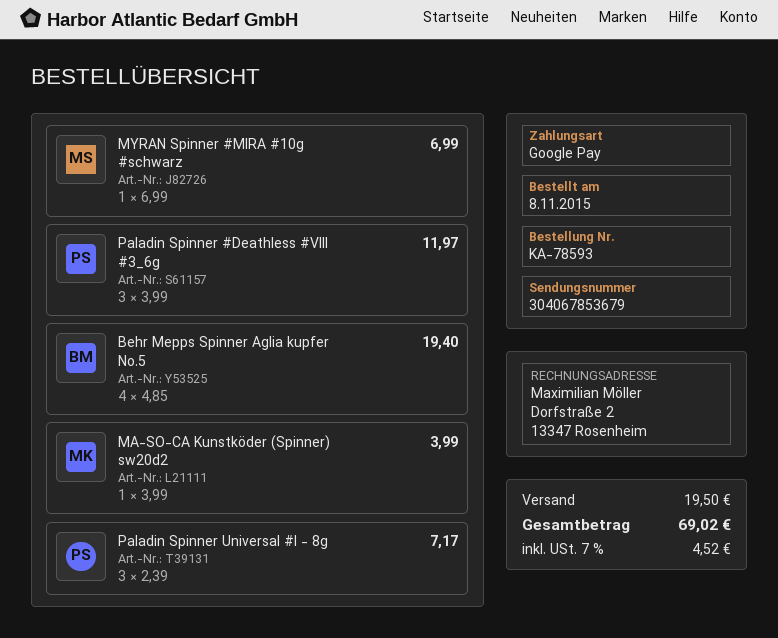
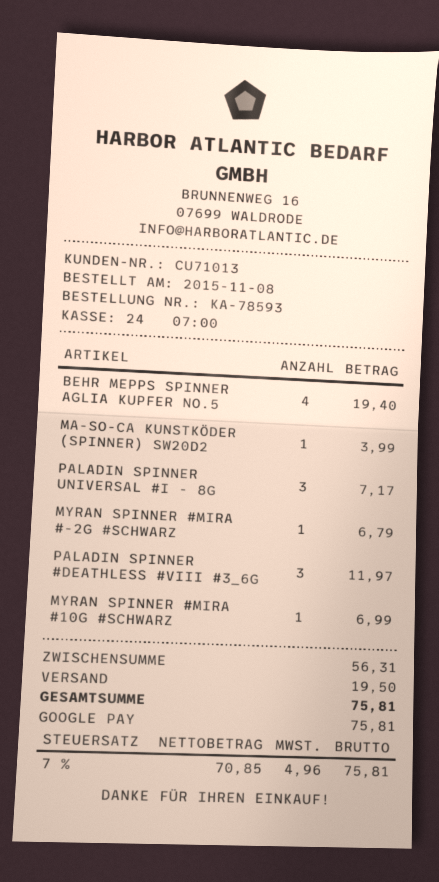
MYRAN SPINNER #MIRA #-2G #SCHWARZ: none -> 1 for 6.79
tax: 7% = 4.52 -> 7% = 4.96
total: 69.02 -> 75.81

